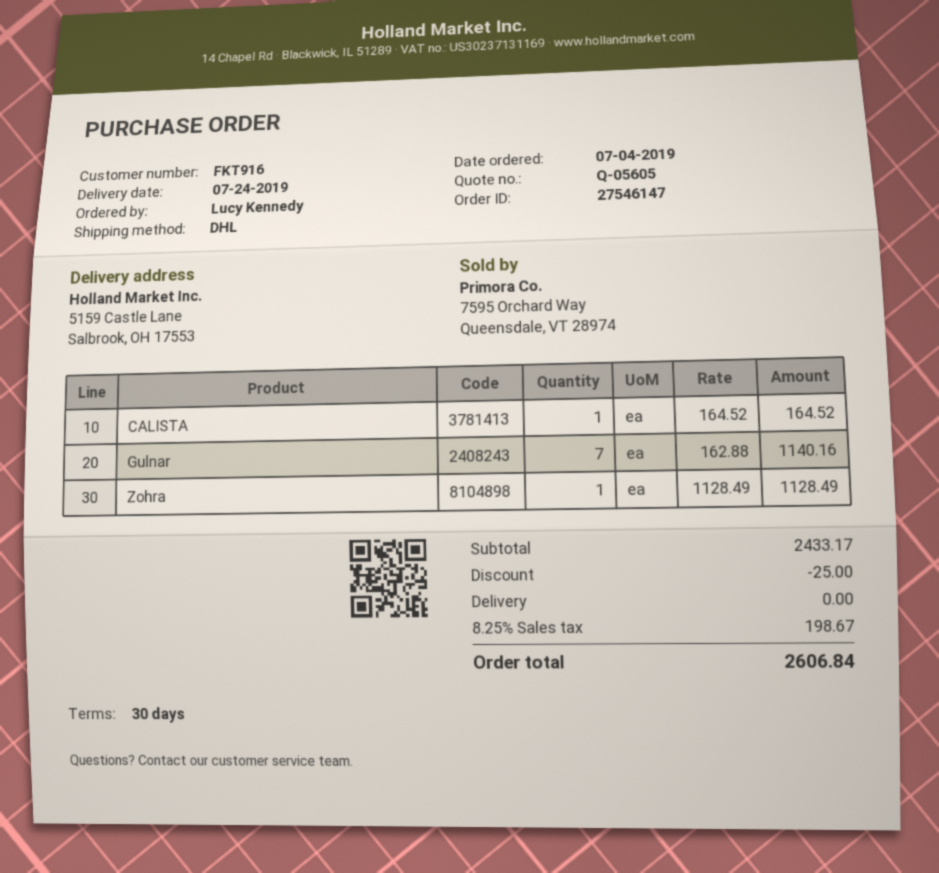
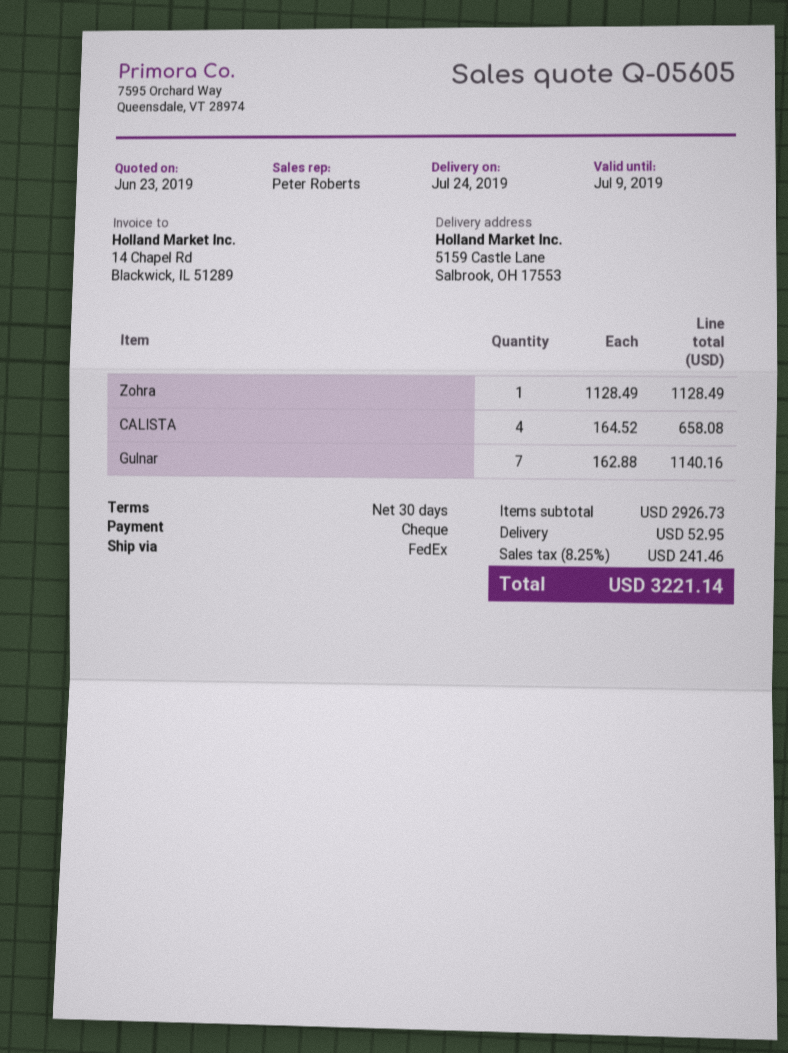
shipping method: DHL -> FedEx
CALISTA: 1 x 164.52 = 164.52 -> 4 x 164.52 = 658.08
subtotal: 2433.17 -> 2926.73
discount: 25.00 -> none
shipping: 0.00 -> 52.95
tax: 8.25% = 198.67 -> 8.25% = 241.46
total: 2606.84 -> 3221.14

